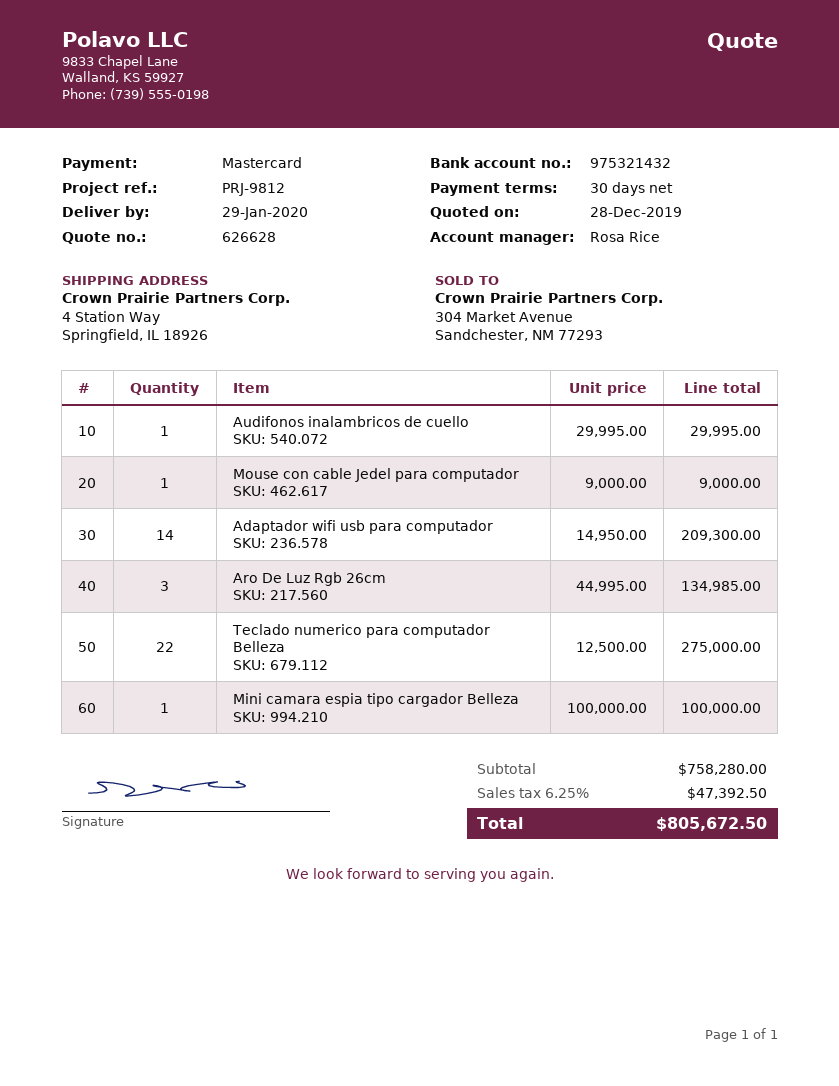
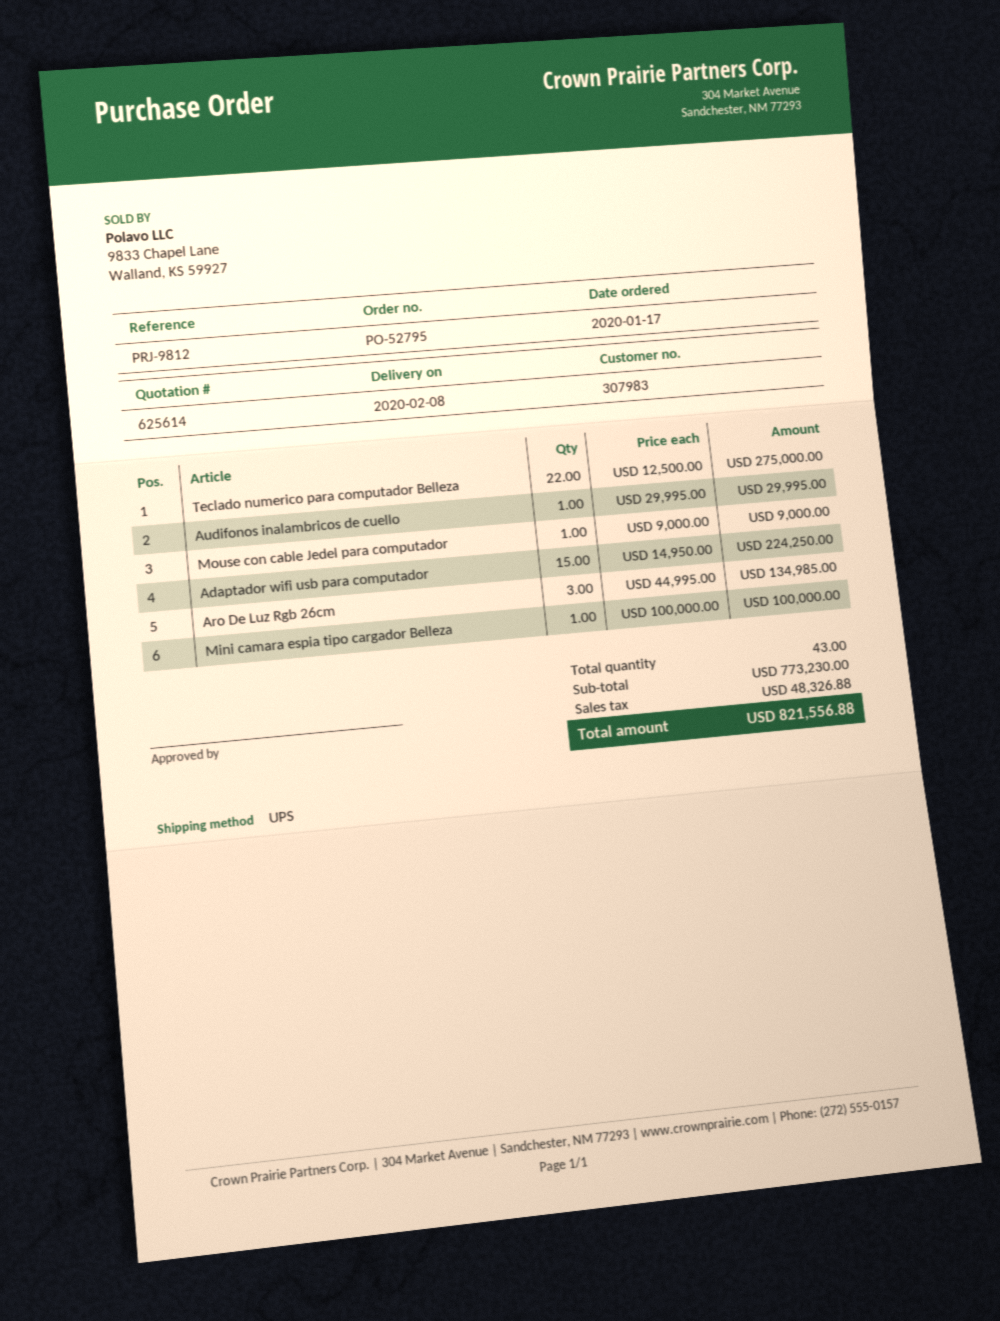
quote number: 626628 -> 625614
delivery date: 2020-01-29 -> 2020-02-08
Adaptador wifi usb para computador: 14 x 14950.00 = 209300.00 -> 15 x 14950.00 = 224250.00
subtotal: 758280.00 -> 773230.00
tax: 47392.50 -> 48326.88
total: 805672.50 -> 821556.88

